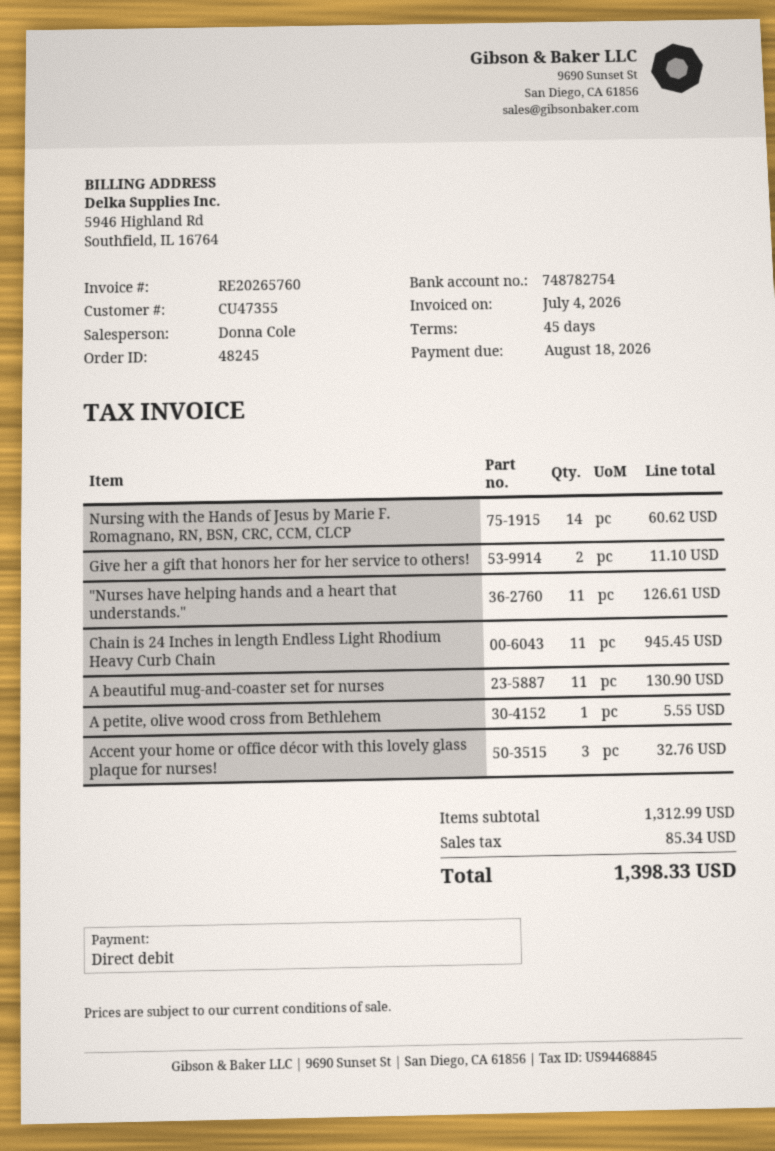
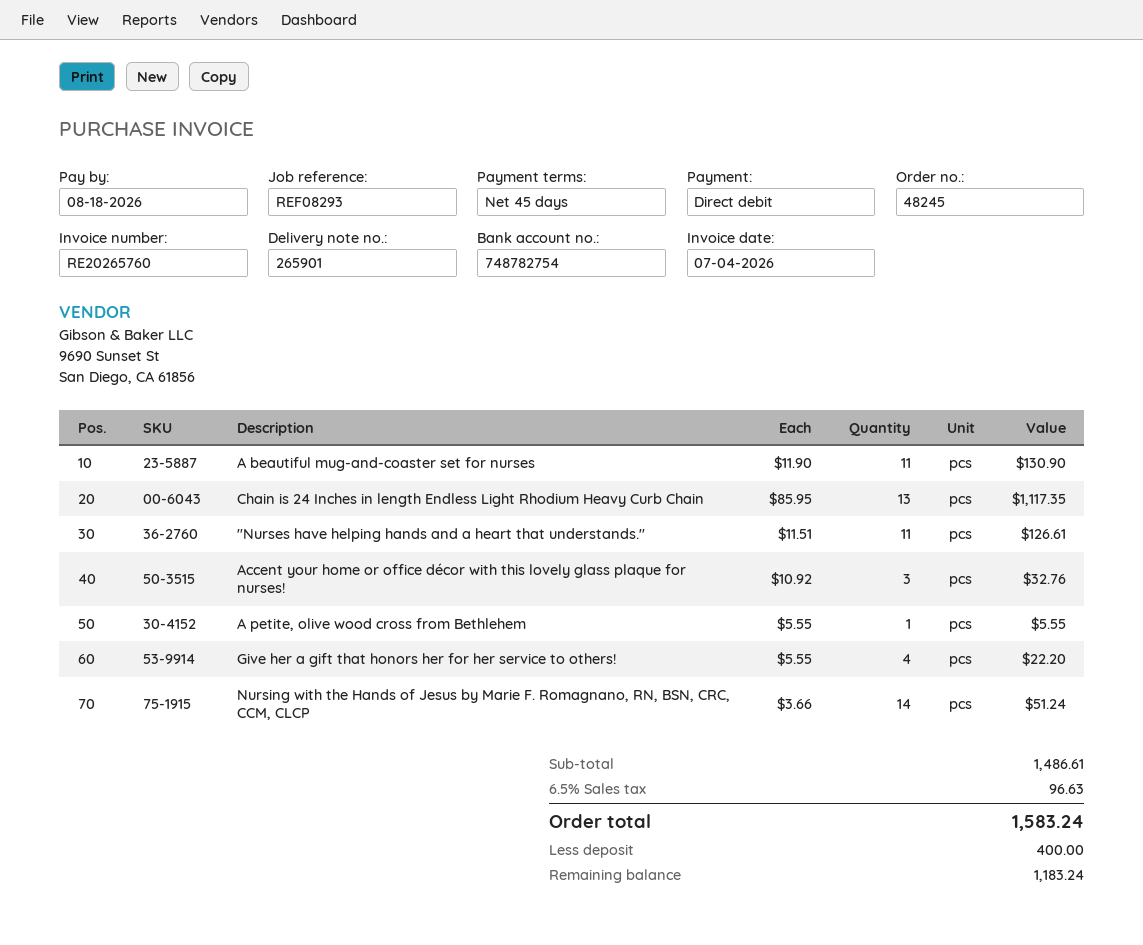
Nursing with the Hands of Jesus by Marie F. Romagnano, RN, BSN, CRC, CCM, CLCP: 14 for 60.62 -> 14 for 51.24
Give her a gift that honors her for her service to others!: 2 for 11.10 -> 4 for 22.20
Chain is 24 Inches in length Endless Light Rhodium Heavy Curb Chain: 11 for 945.45 -> 13 for 1117.35
subtotal: 1312.99 -> 1486.61
tax: 85.34 -> 96.63
total: 1398.33 -> 1583.24

